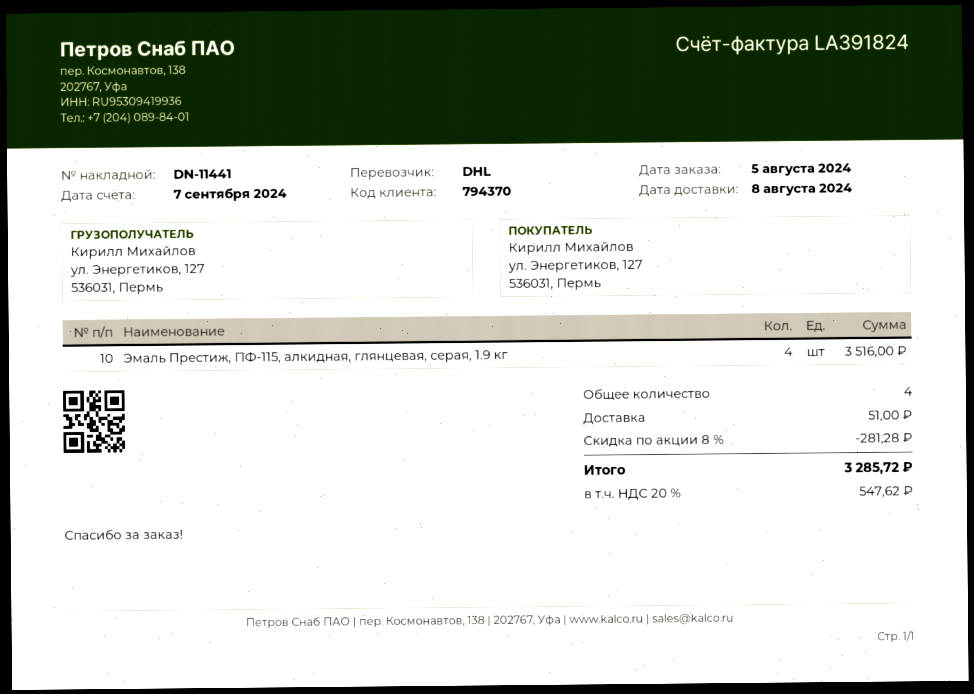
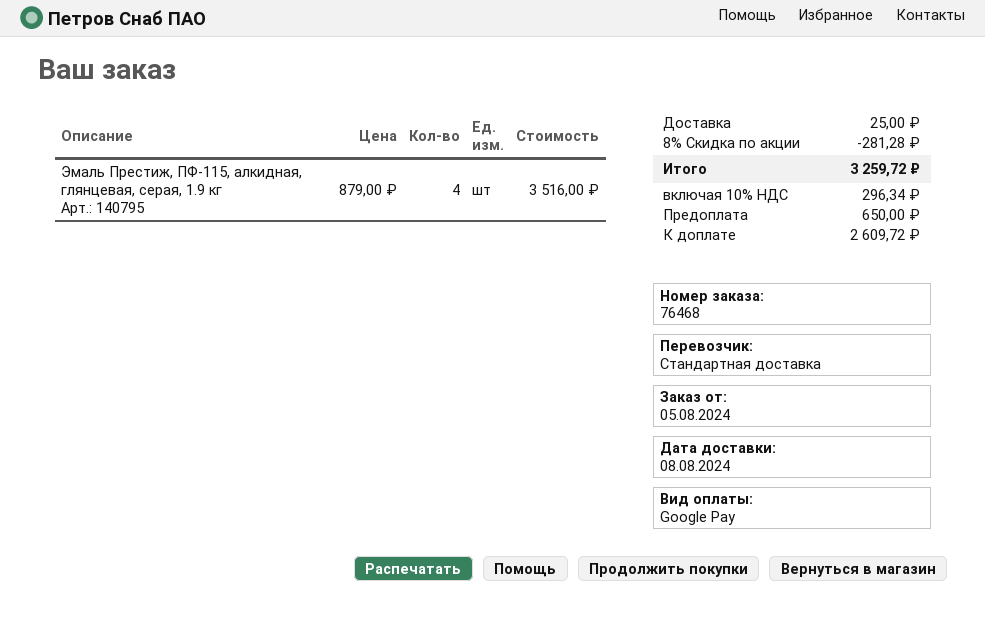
shipping method: DHL -> standard
shipping: 51.00 -> 25.00
tax: 20% = 547.62 -> 10% = 296.34
total: 3285.72 -> 3259.72

